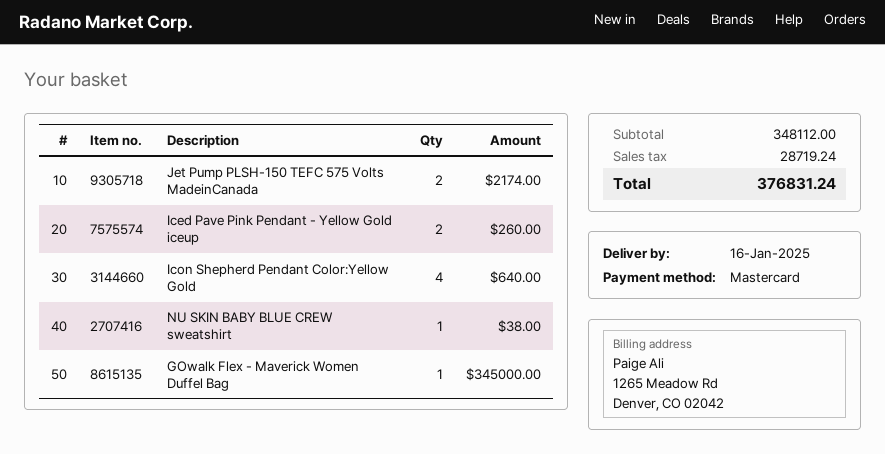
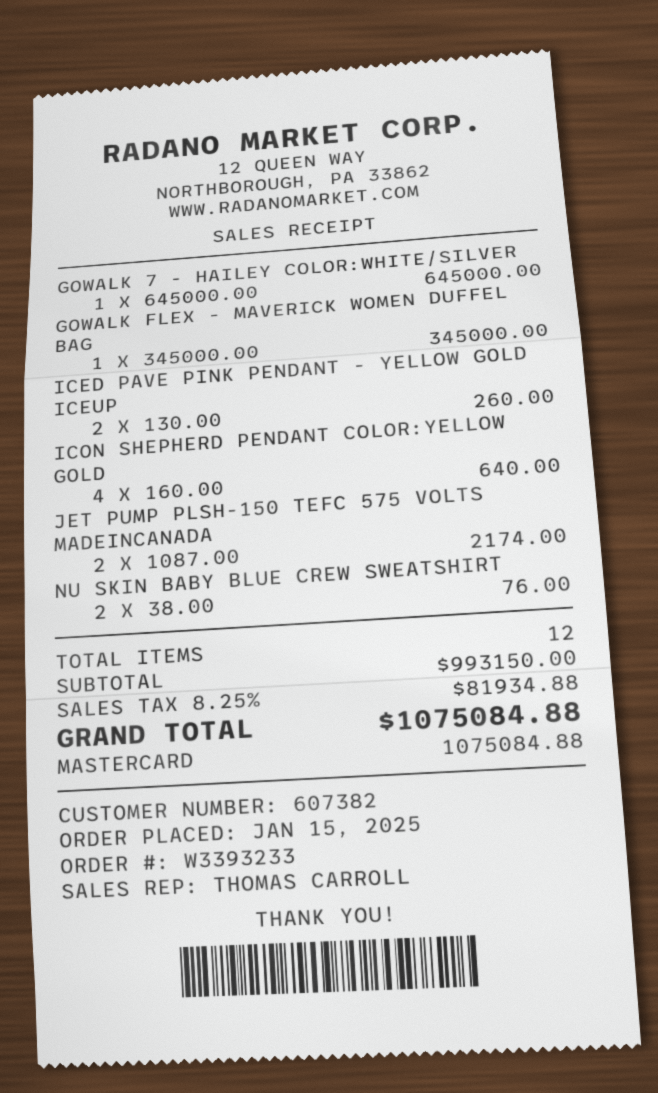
NU SKIN BABY BLUE CREW sweatshirt: 1 for 38.00 -> 2 for 76.00
GOWALK 7 - HAILEY COLOR:WHITE/SILVER: none -> 1 for 645000.00
subtotal: 348112.00 -> 993150.00
tax: 28719.24 -> 81934.88
total: 376831.24 -> 1075084.88

